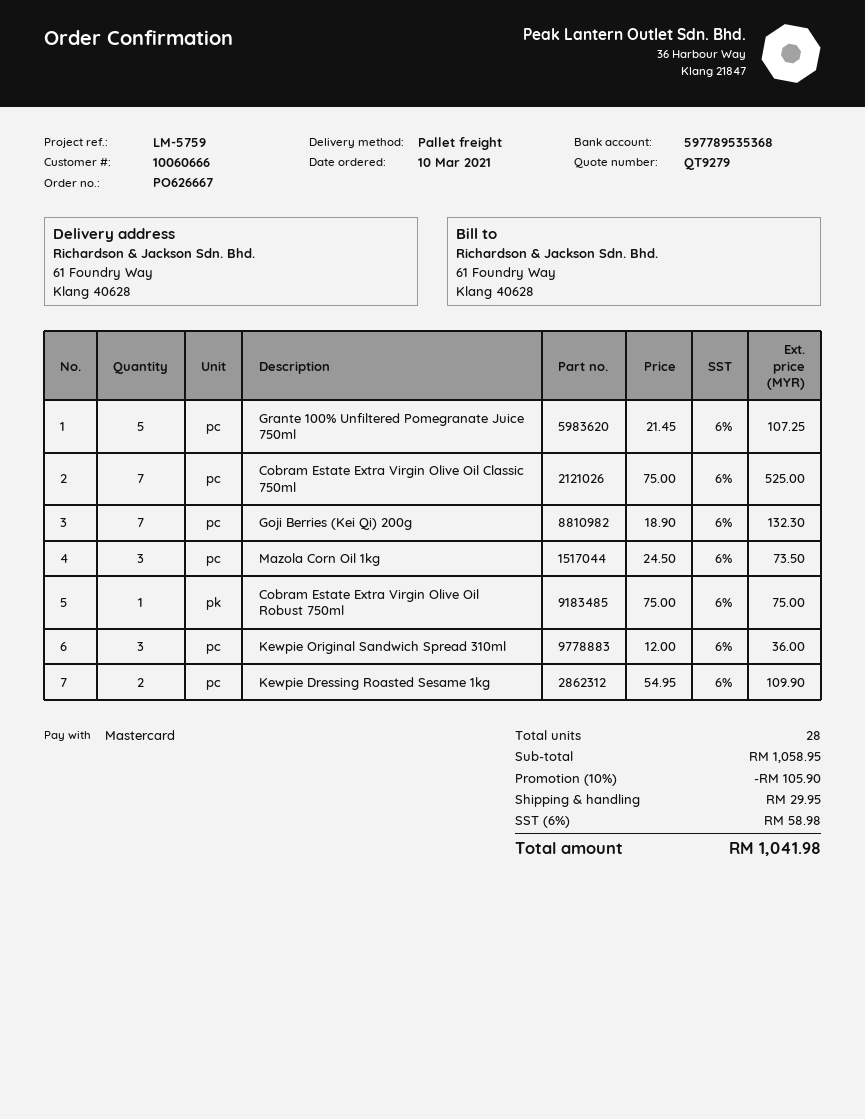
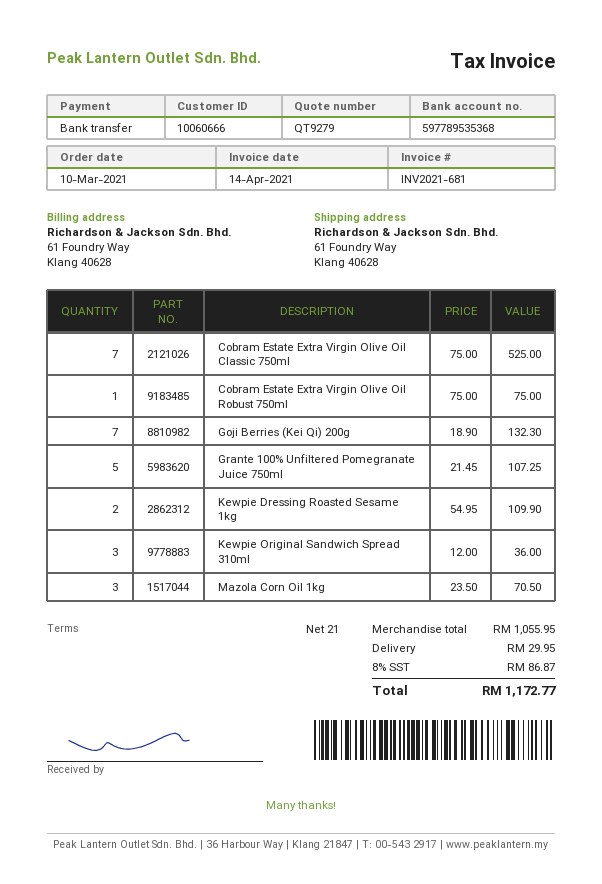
payment method: Mastercard -> bank transfer
Mazola Corn Oil 1kg: 3 x 24.50 = 73.50 -> 3 x 23.50 = 70.50
subtotal: 1058.95 -> 1055.95
discount: 10% = 105.90 -> none
tax: 6% = 58.98 -> 8% = 86.87
total: 1041.98 -> 1172.77

